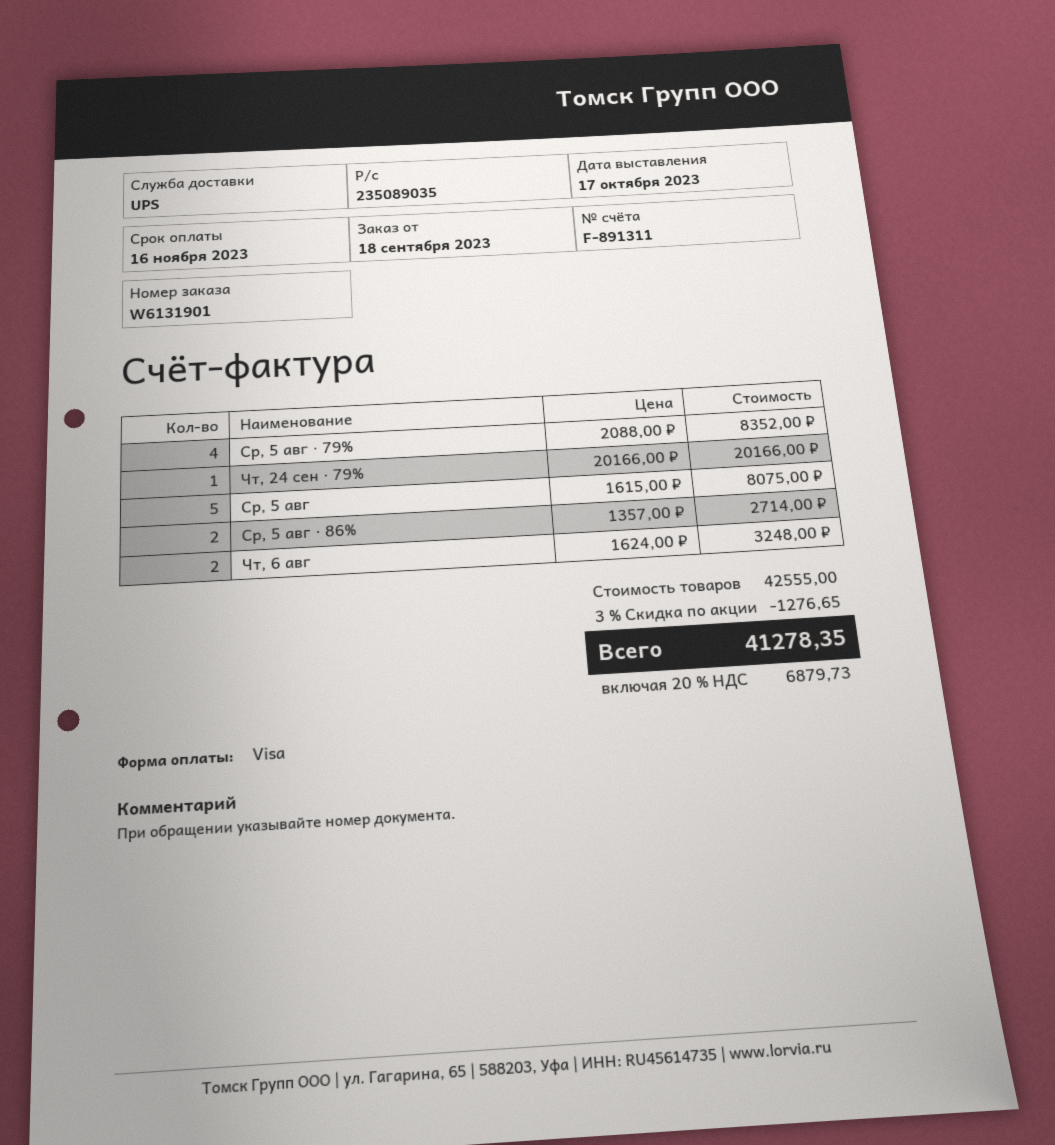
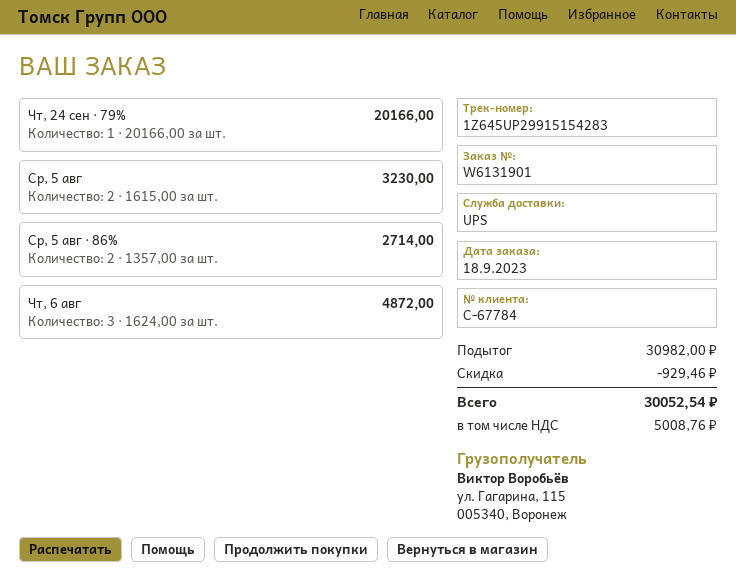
Ср, 5 авг · 79%: 4 x 2088.00 = 8352.00 -> none
Ср, 5 авг: 5 x 1615.00 = 8075.00 -> 2 x 1615.00 = 3230.00
Чт, 6 авг: 2 x 1624.00 = 3248.00 -> 3 x 1624.00 = 4872.00
subtotal: 42555.00 -> 30982.00
discount: 1276.65 -> 929.46
tax: 6879.73 -> 5008.76
total: 41278.35 -> 30052.54

